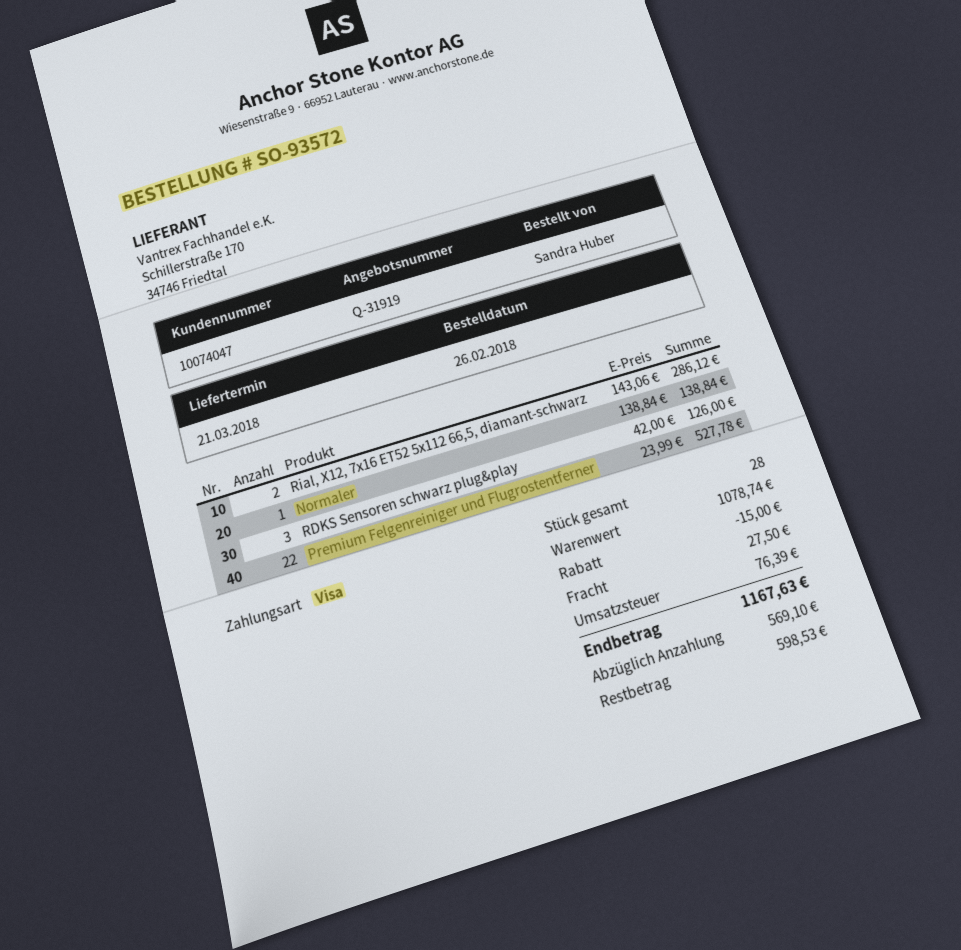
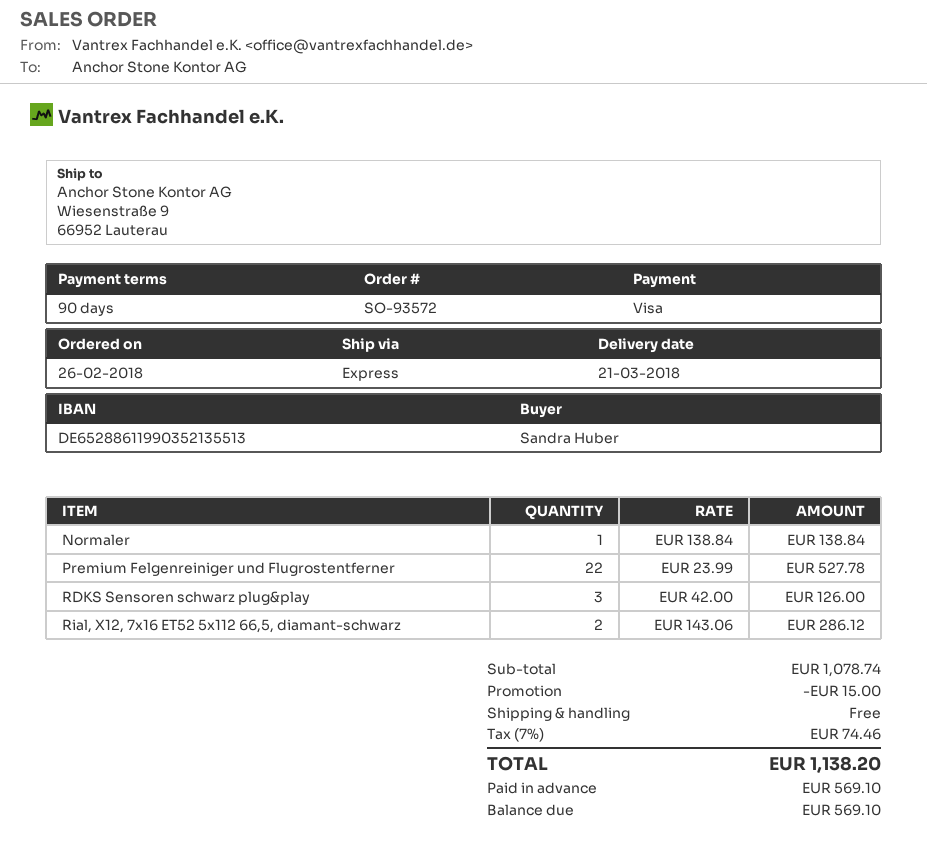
shipping: 27.50 -> 0.00
tax: 76.39 -> 74.46
total: 1167.63 -> 1138.20
balance: 598.53 -> 569.10

